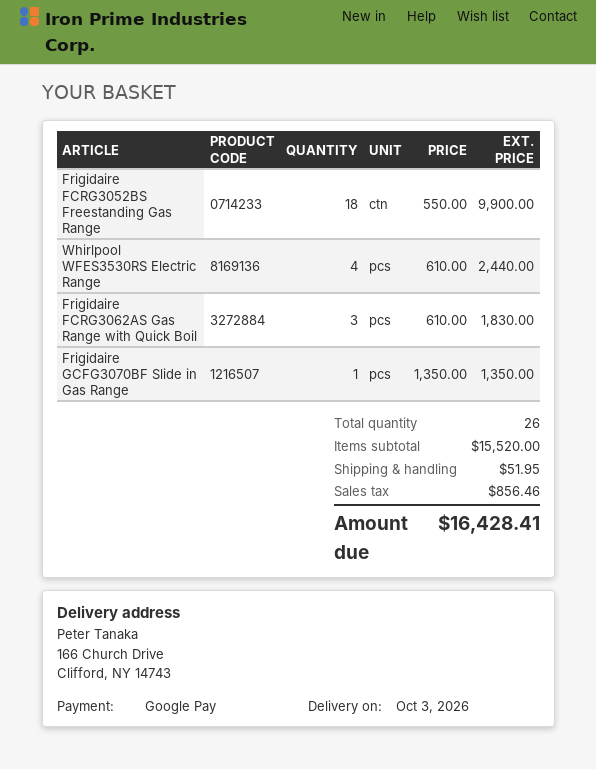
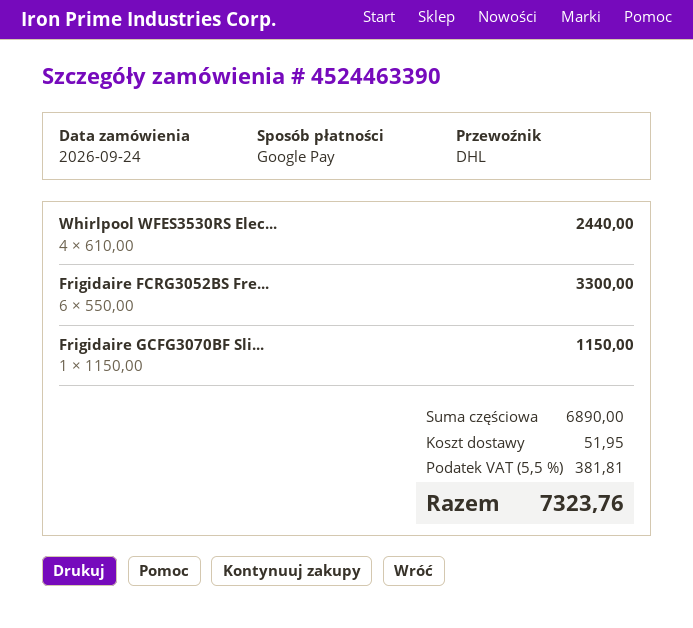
Frigidaire FCRG3052BS Freestanding Gas Range: 18 x 550.00 = 9900.00 -> 6 x 550.00 = 3300.00
Frigidaire FCRG3062AS Gas Range with Quick Boil: 3 x 610.00 = 1830.00 -> none
Frigidaire GCFG3070BF Slide in Gas Range: 1 x 1350.00 = 1350.00 -> 1 x 1150.00 = 1150.00
subtotal: 15520.00 -> 6890.00
tax: 856.46 -> 381.81
total: 16428.41 -> 7323.76

